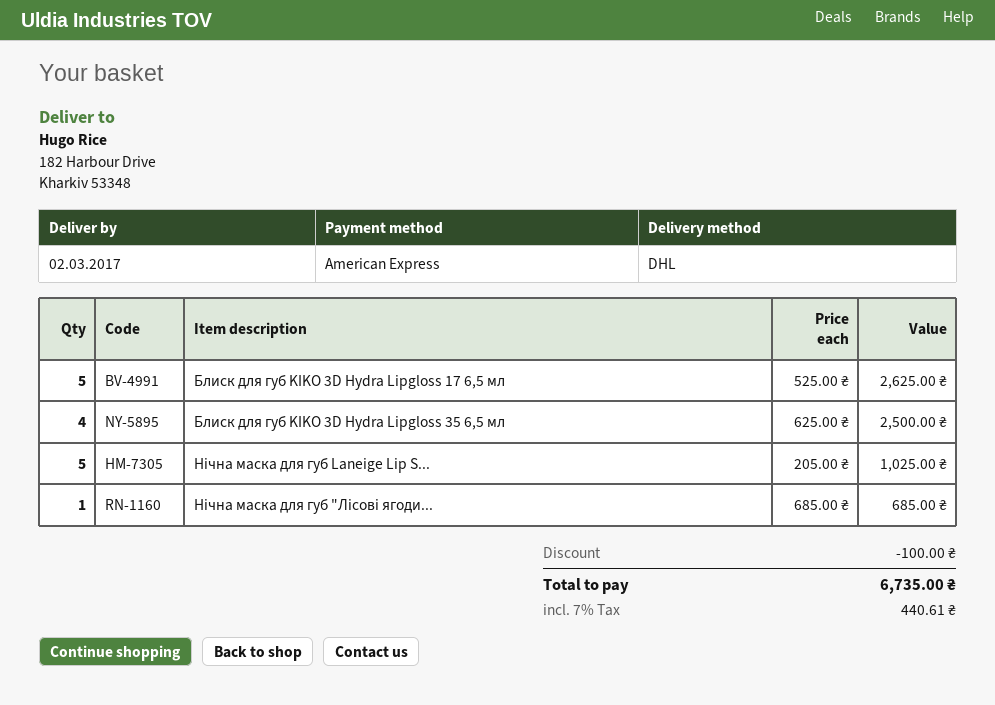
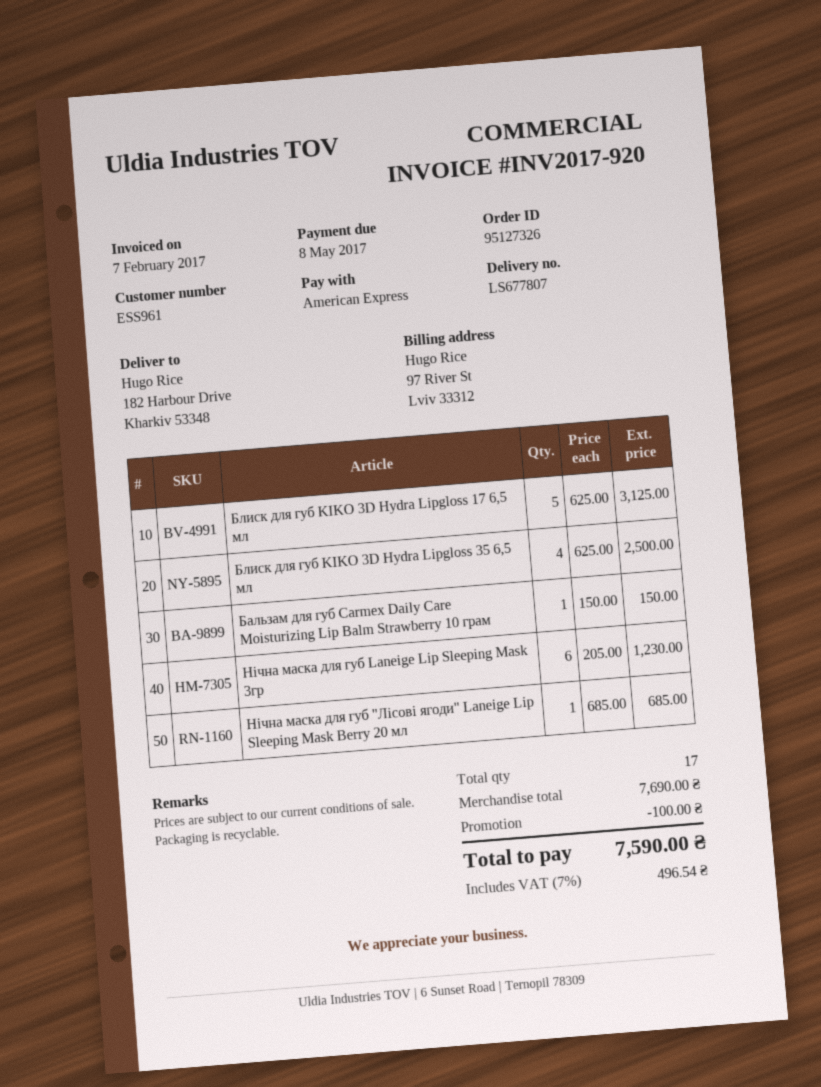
Блиск для губ KIKO 3D Hydra Lipgloss 17 6,5 мл: 5 x 525.00 = 2625.00 -> 5 x 625.00 = 3125.00
Нічна маска для губ Laneige Lip S...: 5 x 205.00 = 1025.00 -> 6 x 205.00 = 1230.00
Бальзам для губ Carmex Daily Care Moisturizing Lip Balm Strawberry 10 грам: none -> 1 x 150.00 = 150.00
tax: 7% = 440.61 -> 7% = 496.54
total: 6735.00 -> 7590.00

